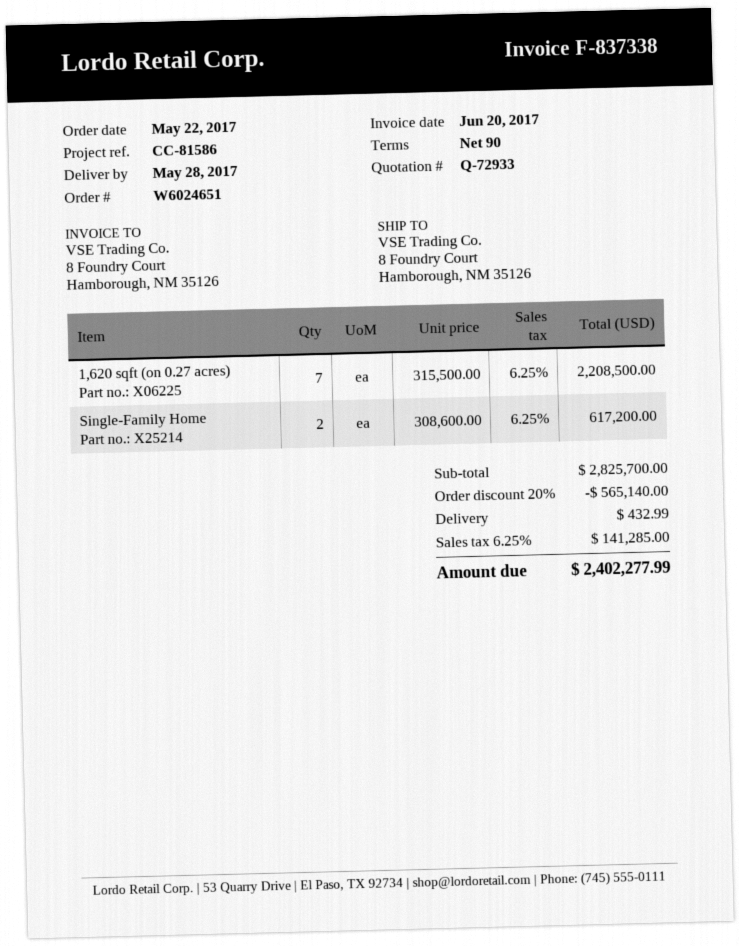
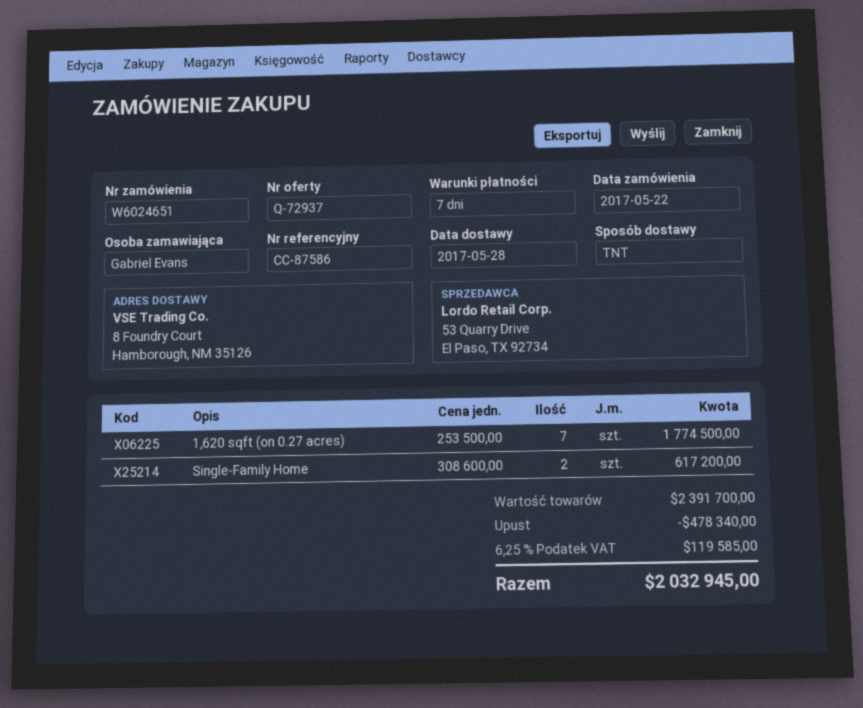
quote number: Q-72933 -> Q-72937
payment terms: 90 days -> 7 days
reference: CC-81586 -> CC-87586
1,620 sqft (on 0.27 acres): 7 x 315500.00 = 2208500.00 -> 7 x 253500.00 = 1774500.00
subtotal: 2825700.00 -> 2391700.00
discount: 565140.00 -> 478340.00
shipping: 432.99 -> none
tax: 6.25% = 141285.00 -> 6.25% = 119585.00
total: 2402277.99 -> 2032945.00

